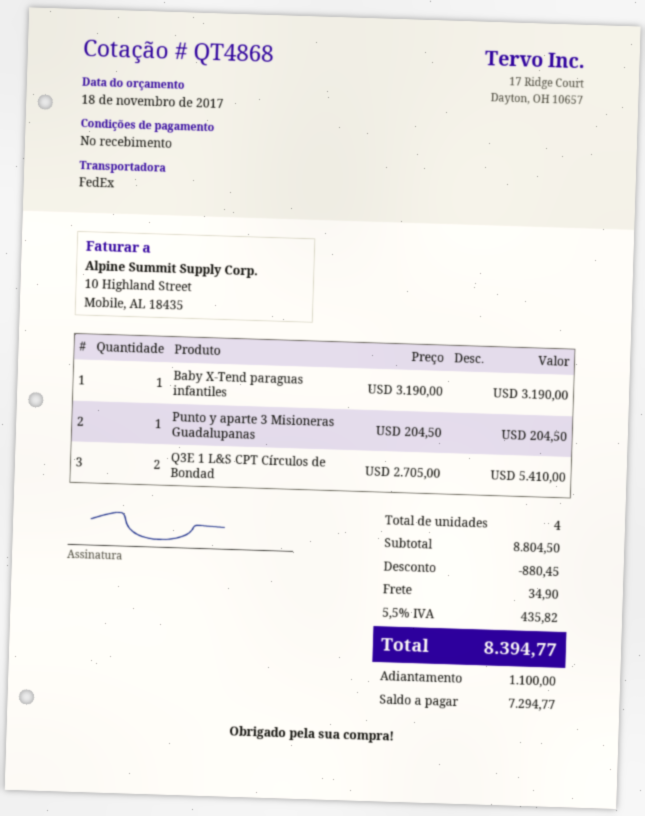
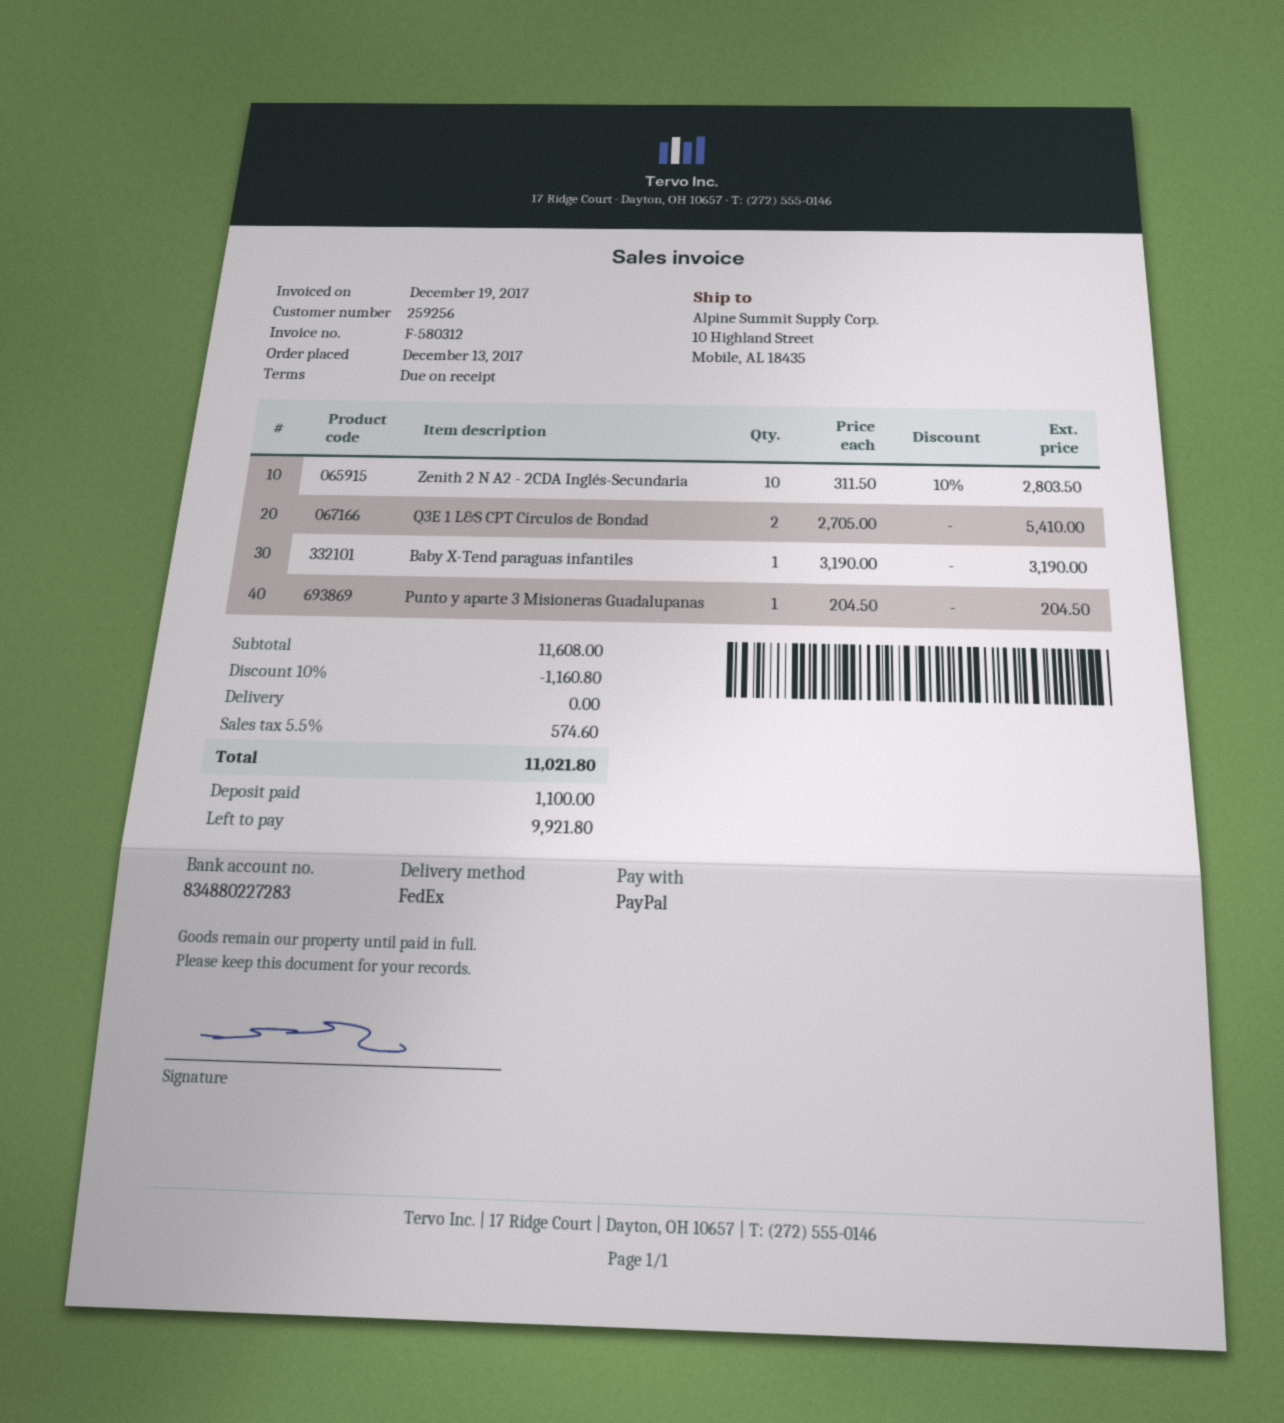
Zenith 2 N A2 - 2CDA Inglés-Secundaria: none -> 10 x 311.50 - 10% = 2803.50
subtotal: 8804.50 -> 11608.00
discount: 880.45 -> 1160.80
shipping: 34.90 -> 0.00
tax: 5.5% = 435.82 -> 5.5% = 574.60
total: 8394.77 -> 11021.80
balance: 7294.77 -> 9921.80

